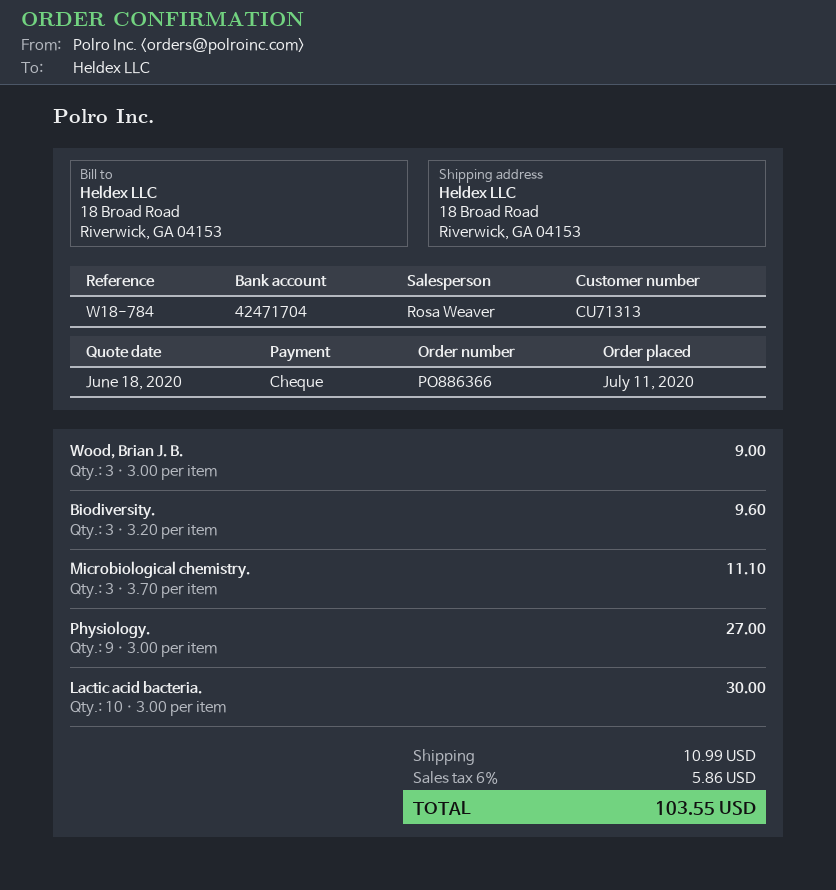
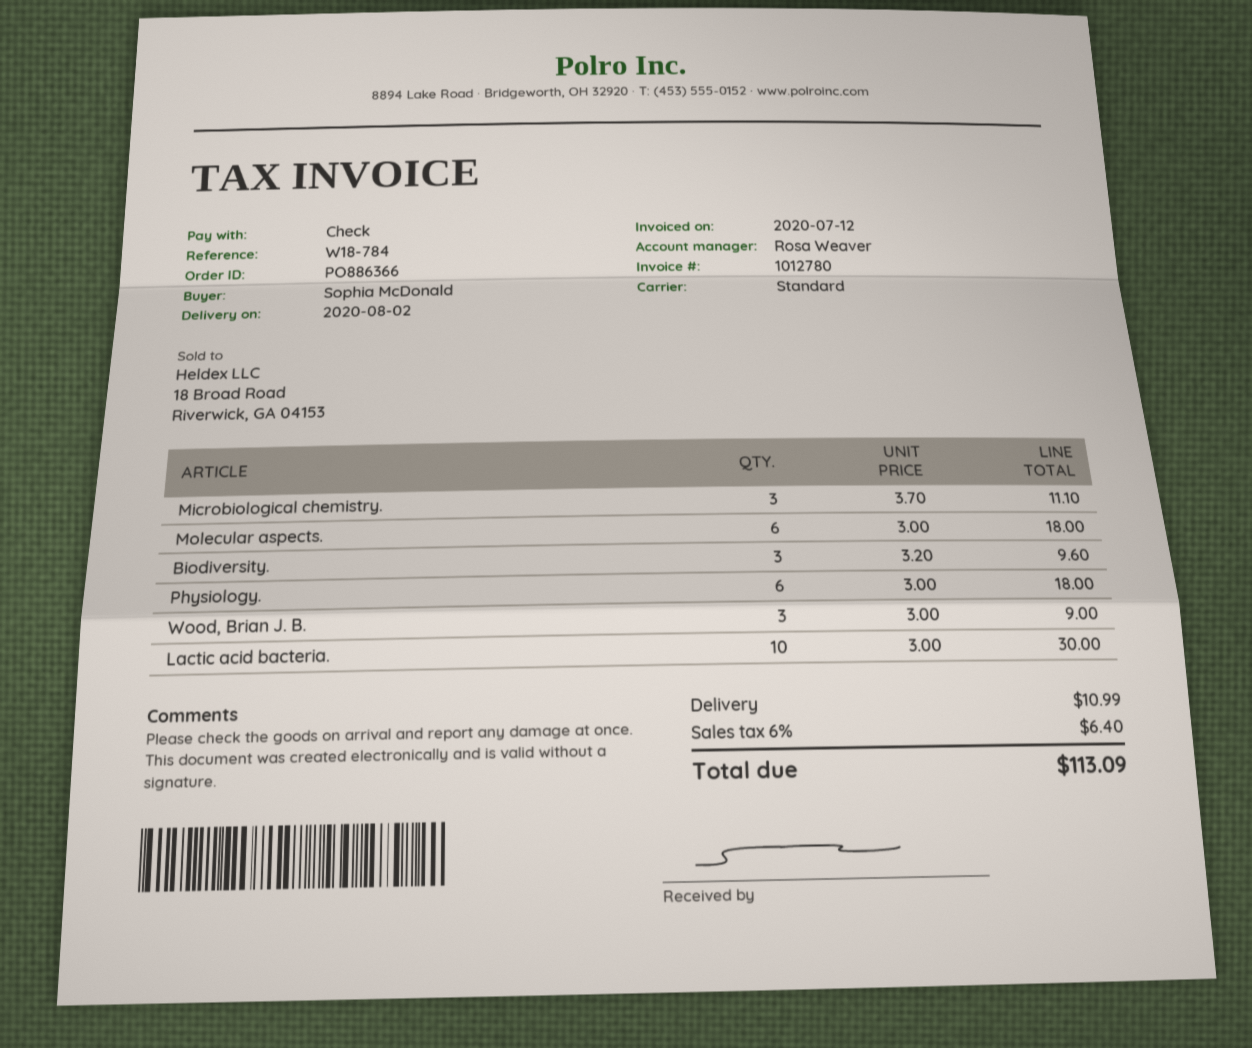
Physiology.: 9 x 3.00 = 27.00 -> 6 x 3.00 = 18.00
Molecular aspects.: none -> 6 x 3.00 = 18.00
tax: 6% = 5.86 -> 6% = 6.40
total: 103.55 -> 113.09

